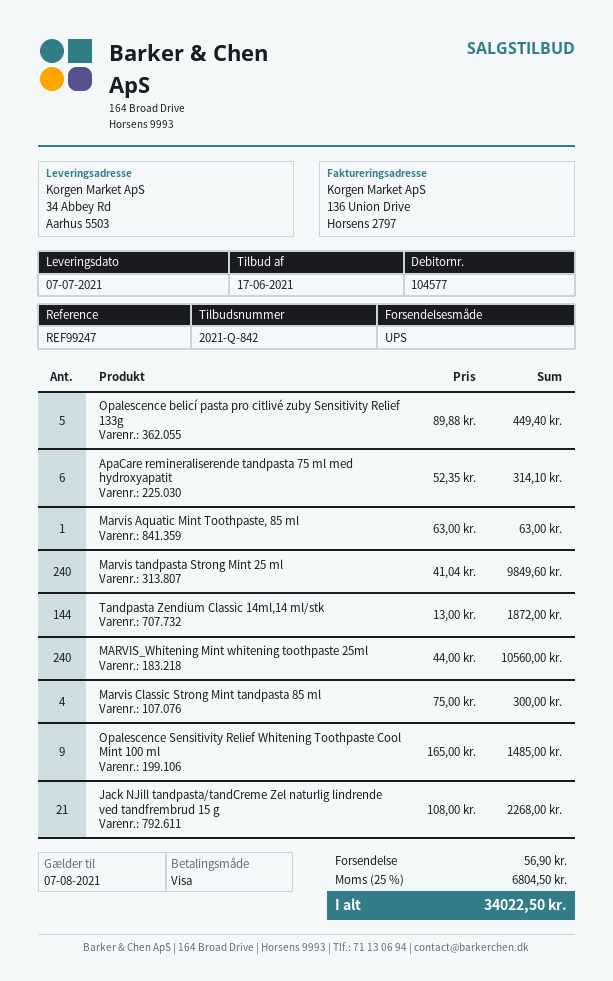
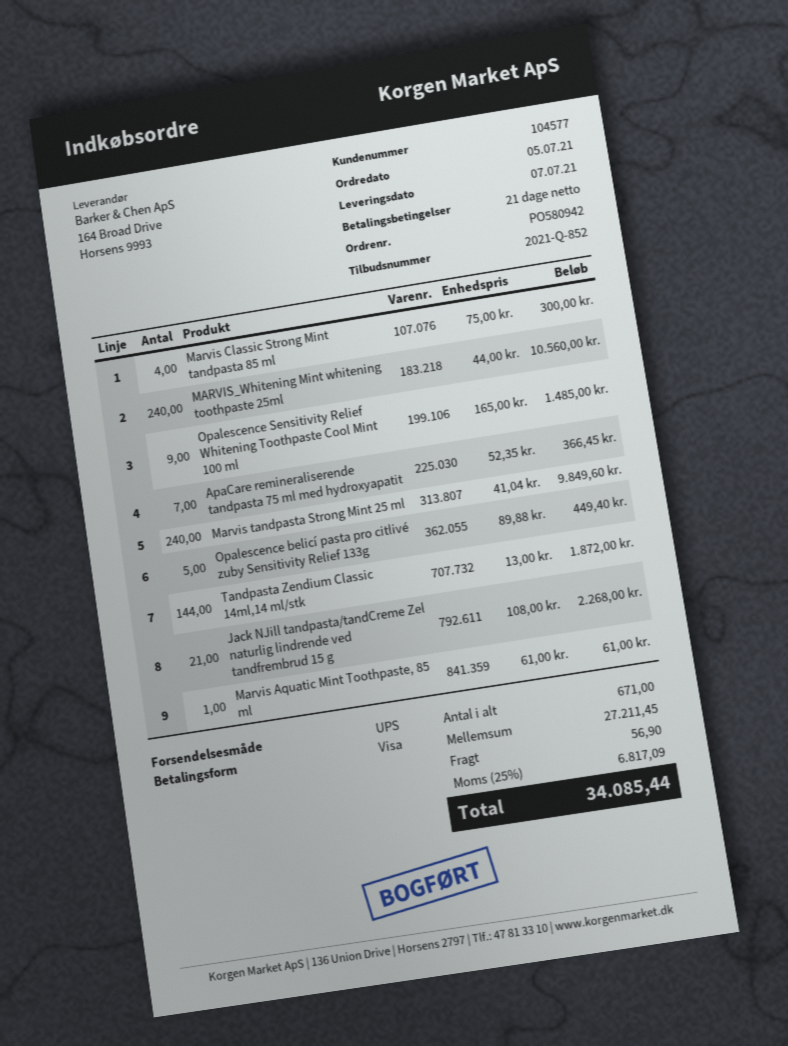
quote number: 2021-Q-842 -> 2021-Q-852
ApaCare remineraliserende tandpasta 75 ml med hydroxyapatit: 6 x 52.35 = 314.10 -> 7 x 52.35 = 366.45
Marvis Aquatic Mint Toothpaste, 85 ml: 1 x 63.00 = 63.00 -> 1 x 61.00 = 61.00
tax: 25% = 6804.50 -> 25% = 6817.09
total: 34022.50 -> 34085.44

